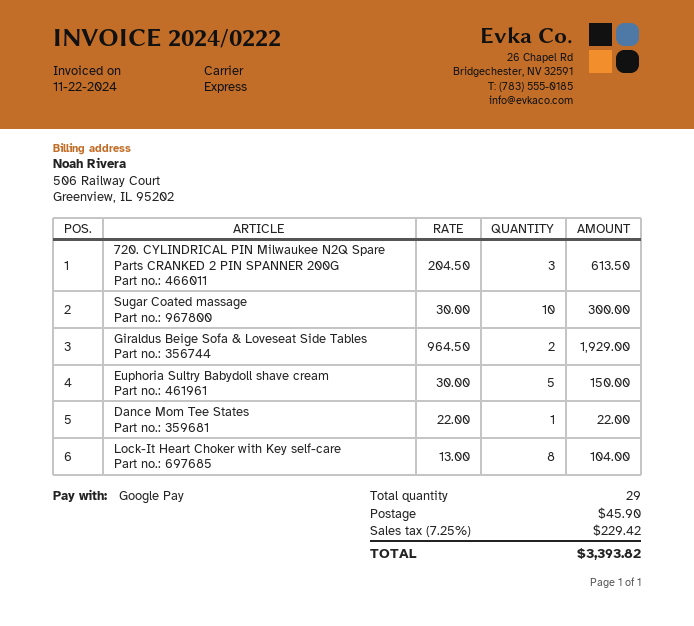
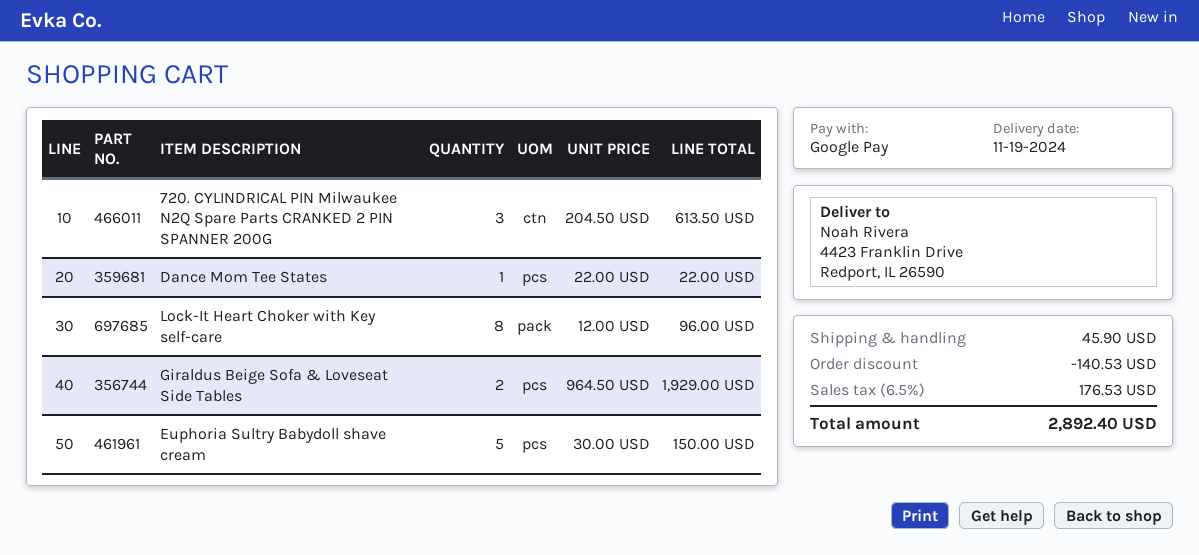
Sugar Coated massage: 10 x 30.00 = 300.00 -> none
Lock-It Heart Choker with Key self-care: 8 x 13.00 = 104.00 -> 8 x 12.00 = 96.00
discount: none -> 140.53
tax: 7.25% = 229.42 -> 6.5% = 176.53
total: 3393.82 -> 2892.40

